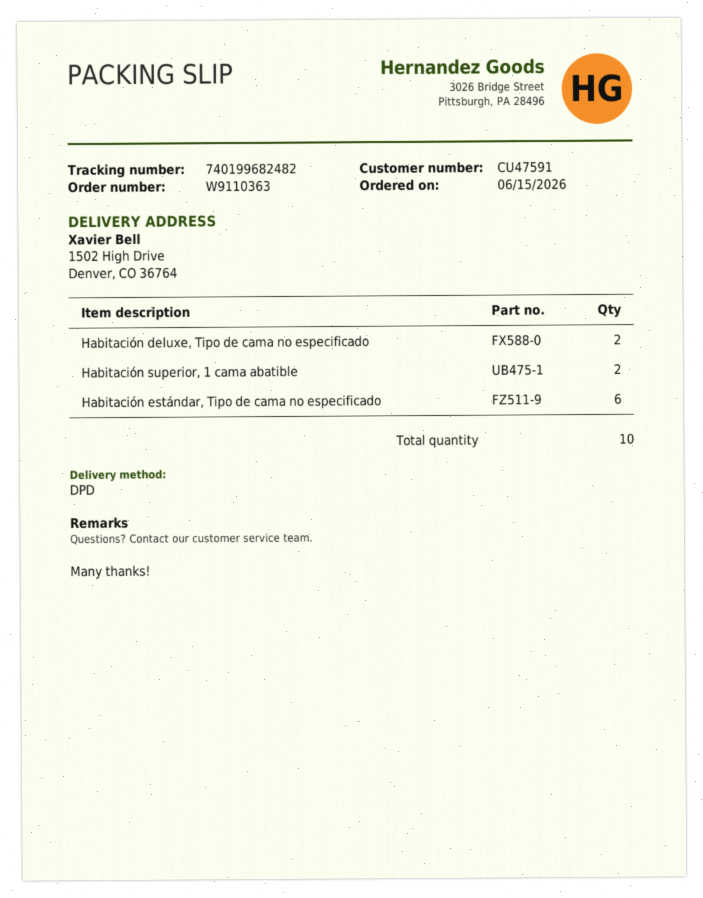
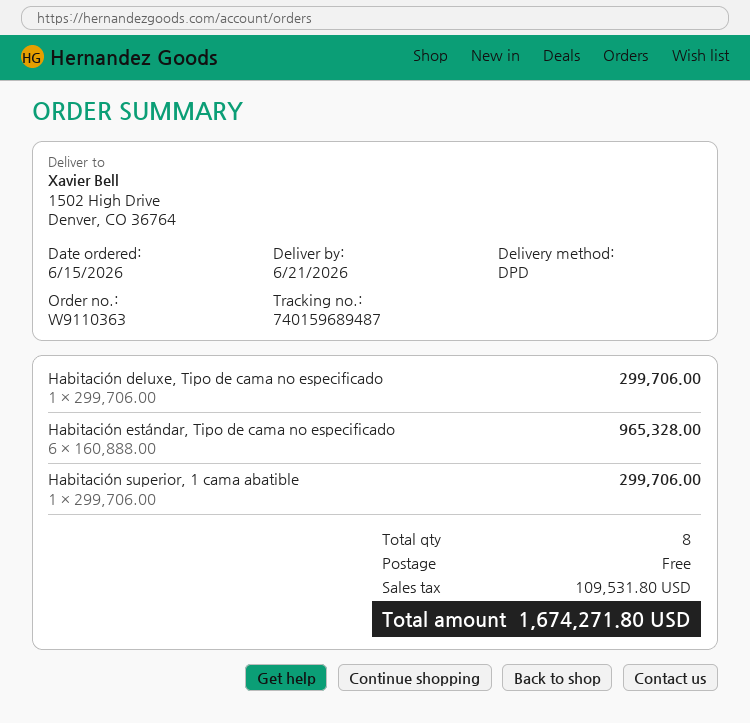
tracking number: 740199682482 -> 740159689487
Habitación deluxe, Tipo de cama no especificado: 2 -> 1
Habitación superior, 1 cama abatible: 2 -> 1
total quantity: 10 -> 8

